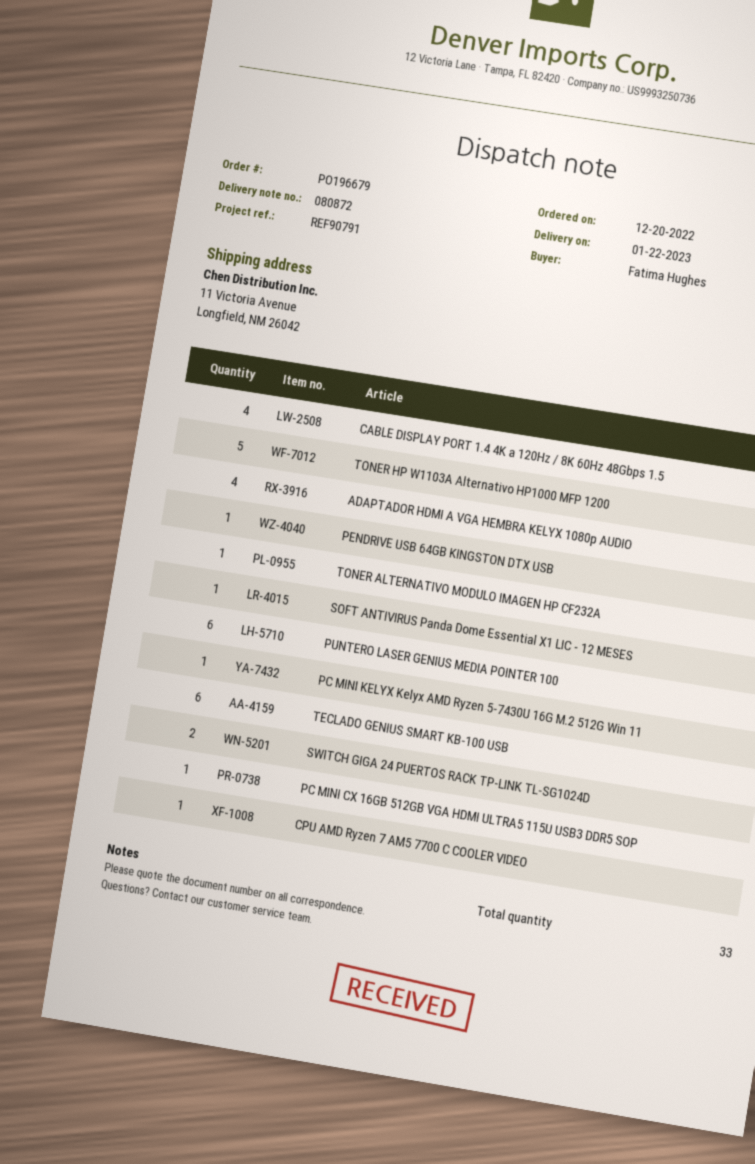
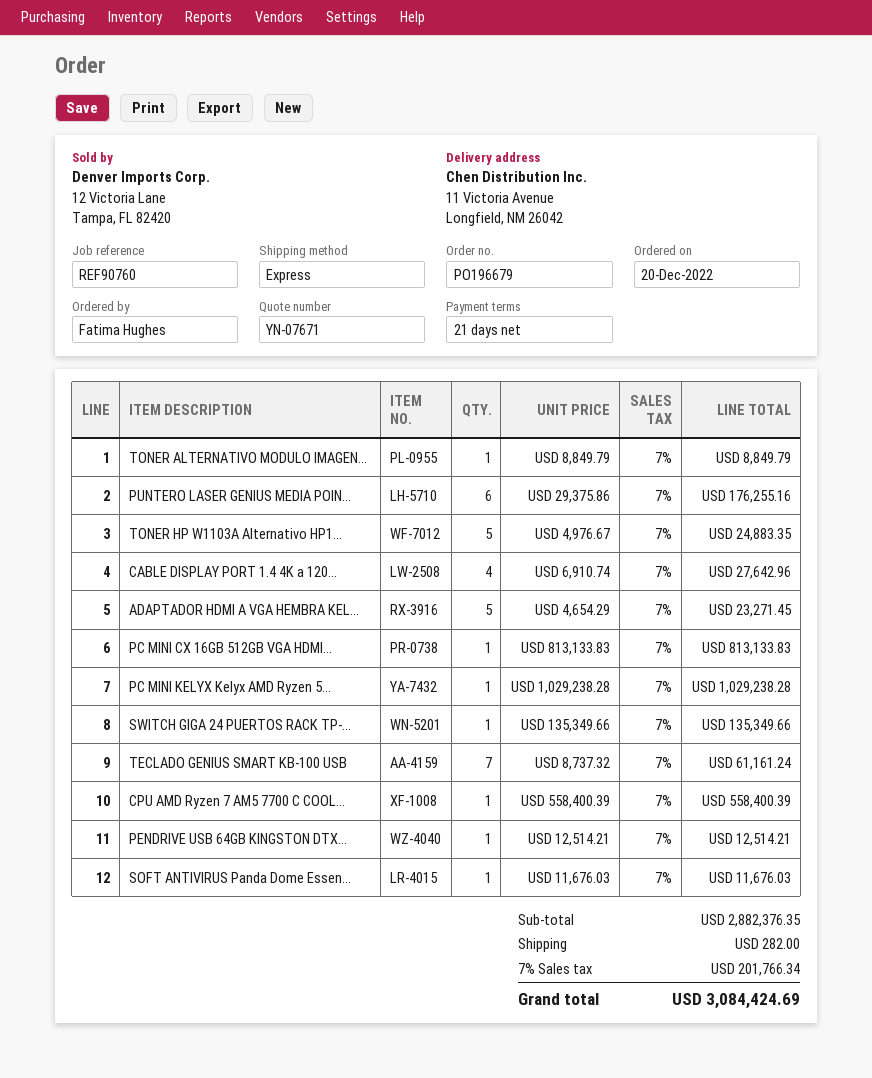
reference: REF90791 -> REF90760
ADAPTADOR HDMI A VGA HEMBRA KELYX 1080p AUDIO: 4 -> 5
TECLADO GENIUS SMART KB-100 USB: 6 -> 7
SWITCH GIGA 24 PUERTOS RACK TP-LINK TL-SG1024D: 2 -> 1

